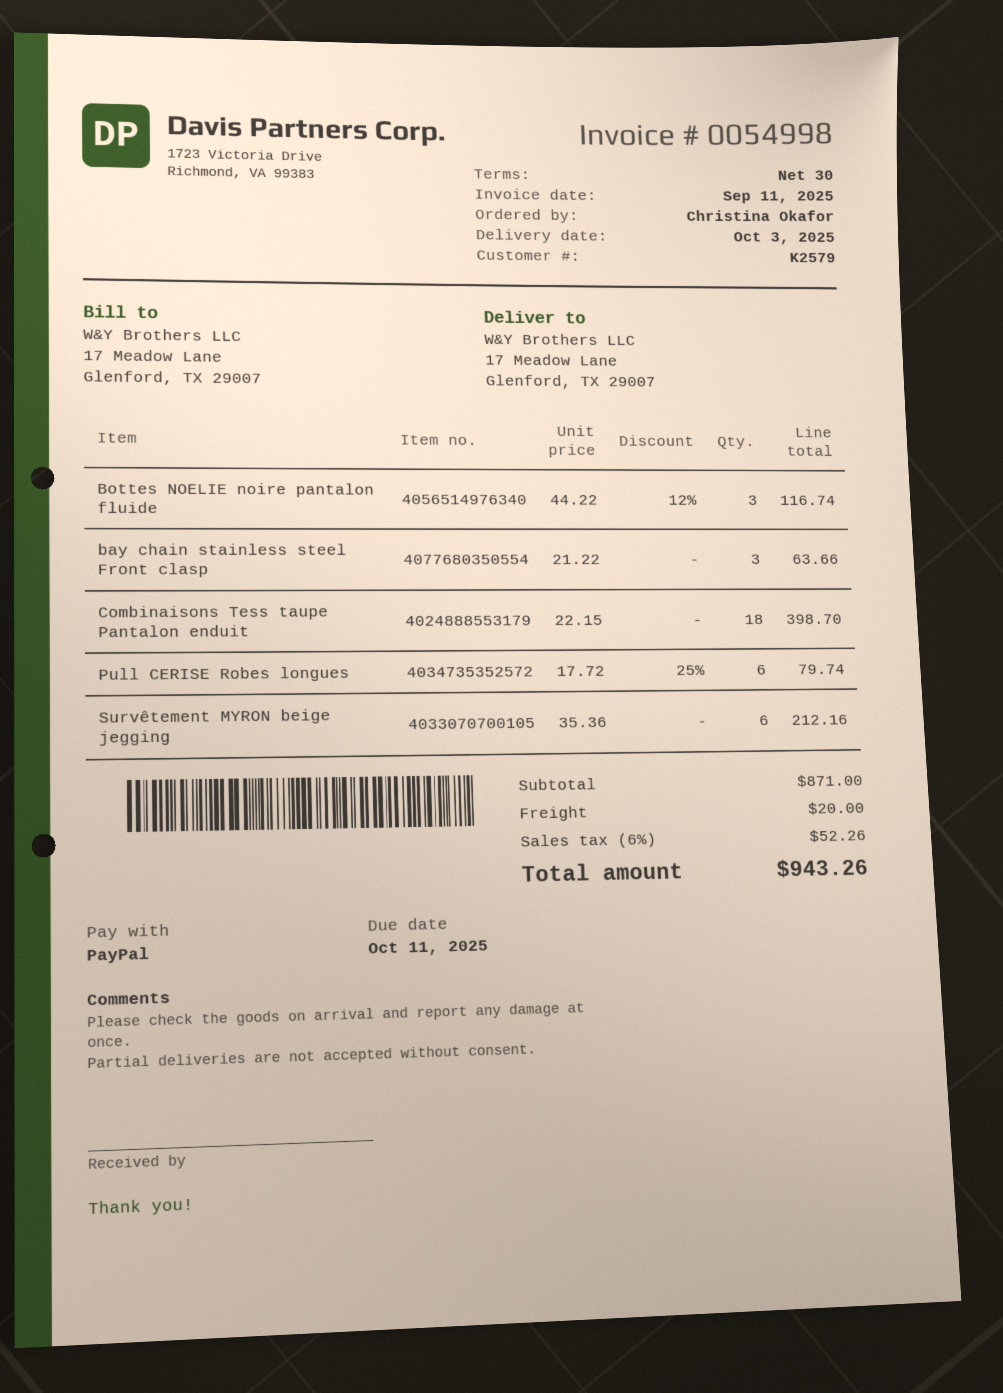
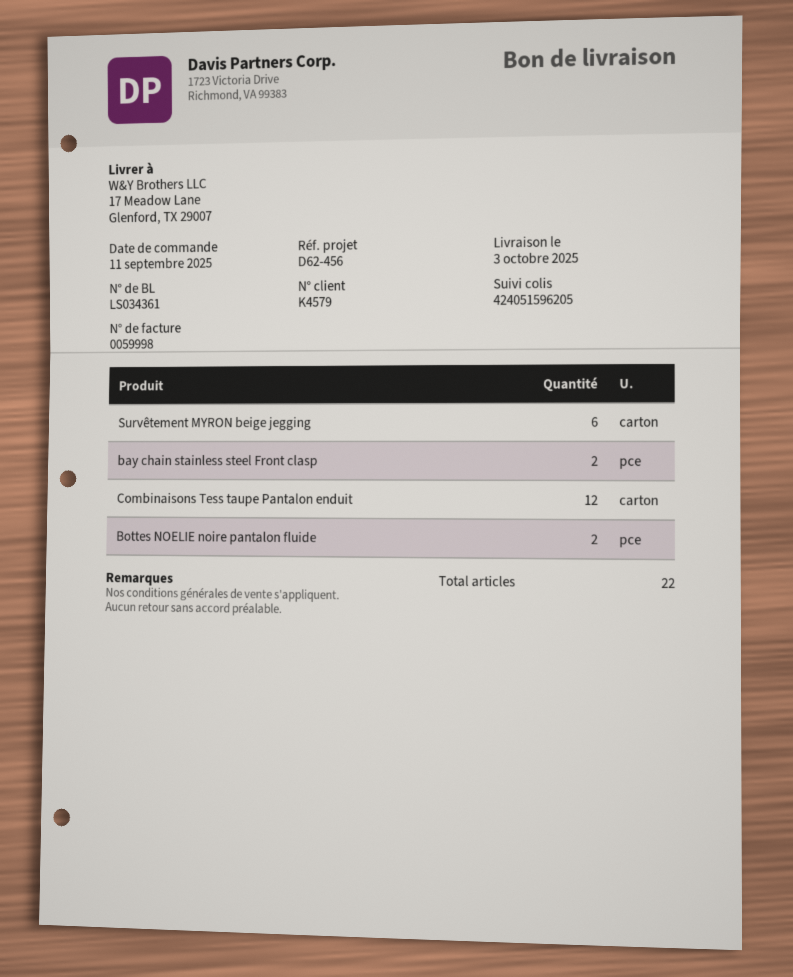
invoice number: 0054998 -> 0059998
customer number: K2579 -> K4579
Bottes NOELIE noire pantalon fluide: 3 -> 2
bay chain stainless steel Front clasp: 3 -> 2
Combinaisons Tess taupe Pantalon enduit: 18 -> 12
Pull CERISE Robes longues: 6 -> none

